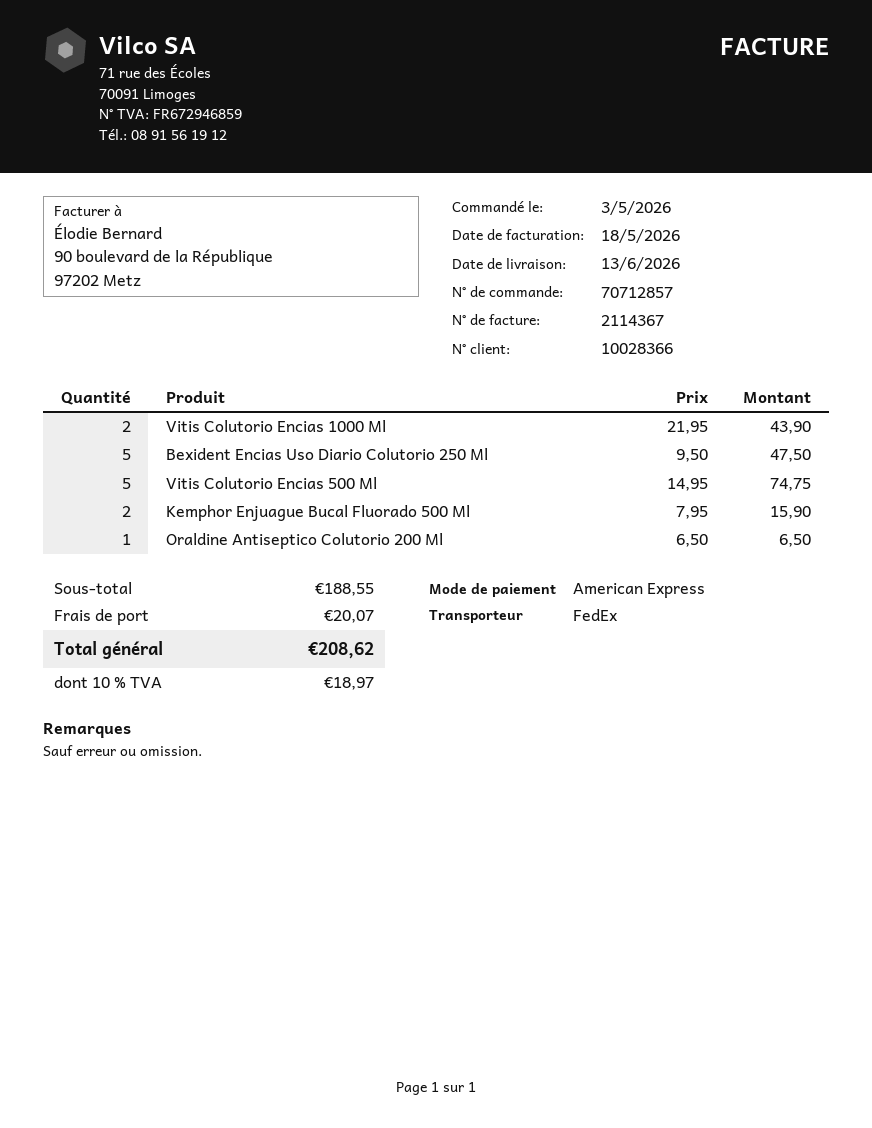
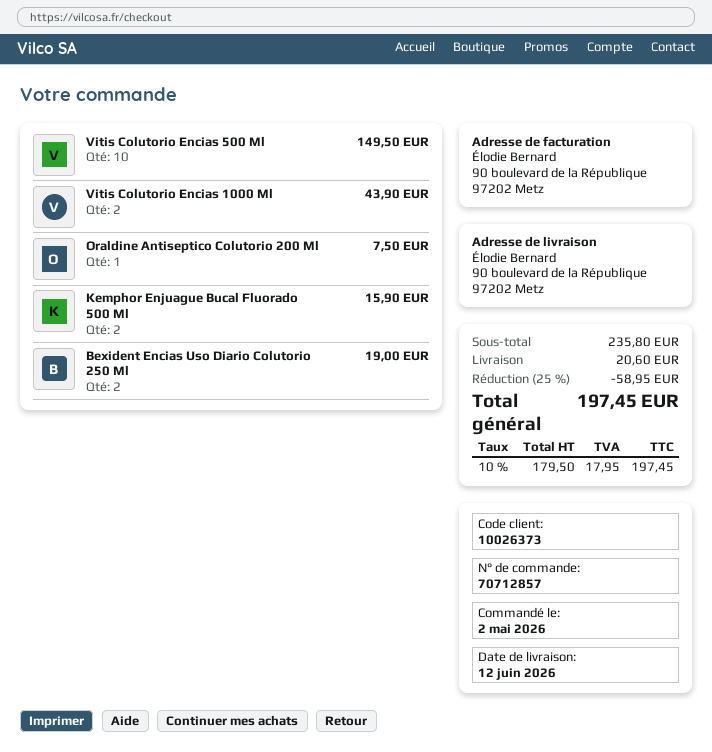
order date: 2026-05-03 -> 2026-05-02
delivery date: 2026-06-13 -> 2026-06-12
customer number: 10028366 -> 10026373
Bexident Encias Uso Diario Colutorio 250 Ml: 5 for 47.50 -> 2 for 19.00
Vitis Colutorio Encias 500 Ml: 5 for 74.75 -> 10 for 149.50
Oraldine Antiseptico Colutorio 200 Ml: 1 for 6.50 -> 1 for 7.50
subtotal: 188.55 -> 235.80
discount: none -> 25% = 58.95
shipping: 20.07 -> 20.60
tax: 10% = 18.97 -> 10% = 17.95
total: 208.62 -> 197.45

